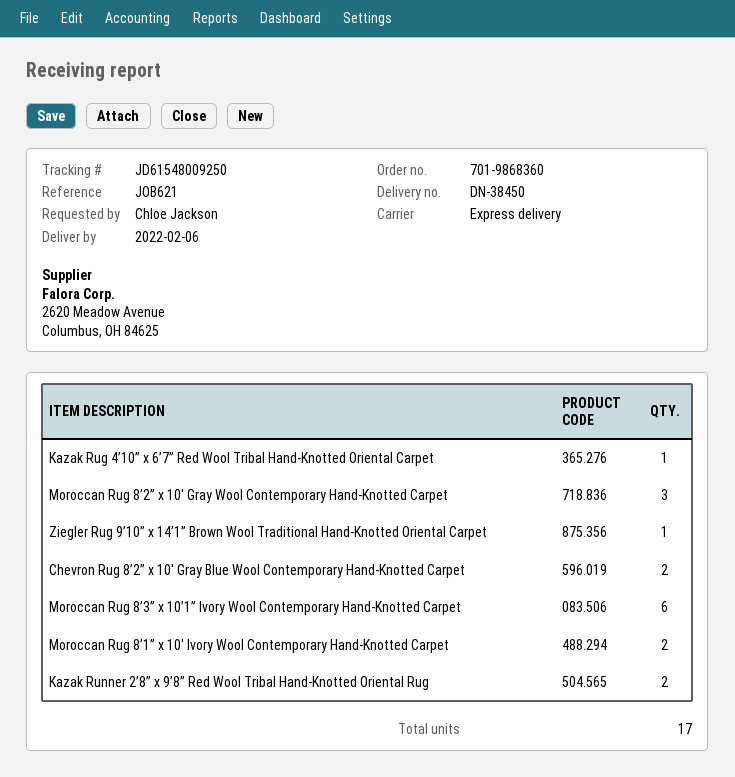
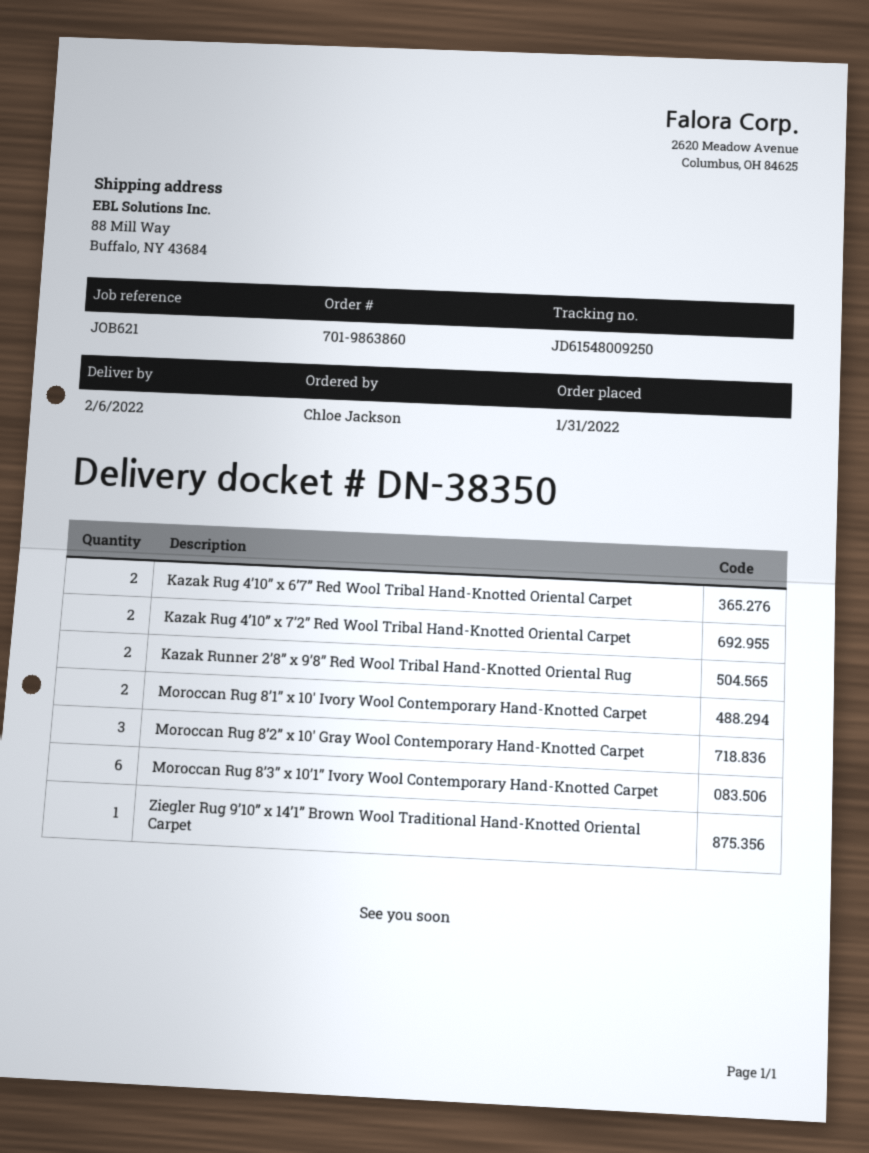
order number: 701-9868360 -> 701-9863860
delivery note number: DN-38450 -> DN-38350
Kazak Rug 4’10” x 6’7” Red Wool Tribal Hand-Knotted Oriental Carpet: 1 -> 2
Chevron Rug 8’2” x 10′ Gray Blue Wool Contemporary Hand-Knotted Carpet: 2 -> none
Kazak Rug 4’10” x 7’2” Red Wool Tribal Hand-Knotted Oriental Carpet: none -> 2

